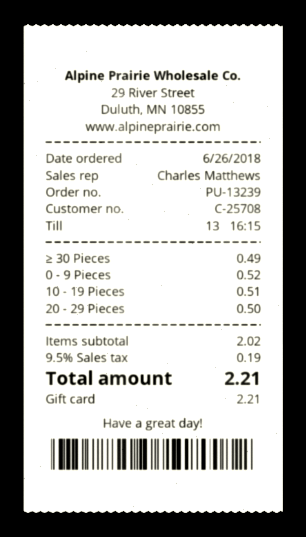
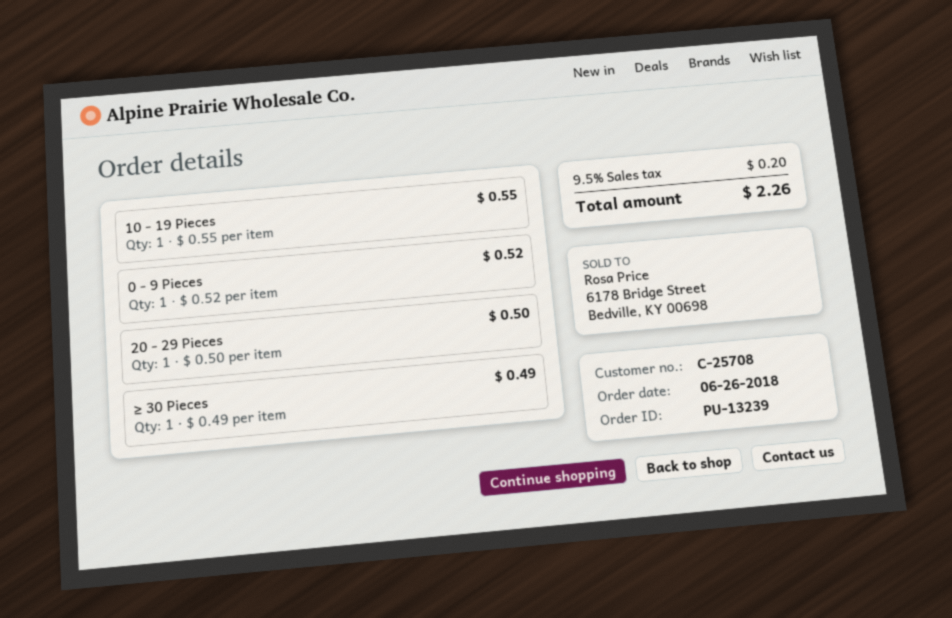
10 - 19 Pieces: 1 x 0.51 = 0.51 -> 1 x 0.55 = 0.55
tax: 9.5% = 0.19 -> 9.5% = 0.20
total: 2.21 -> 2.26

